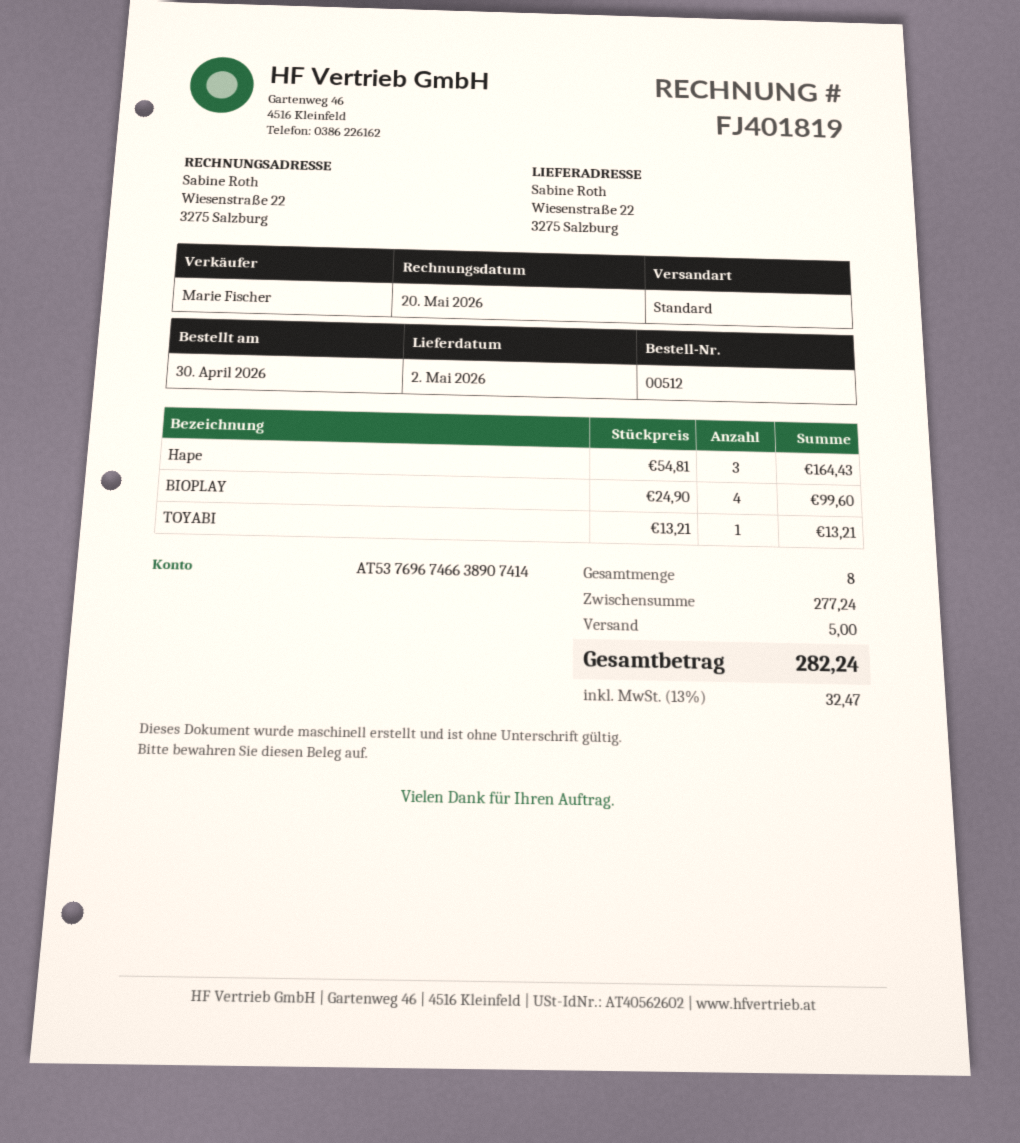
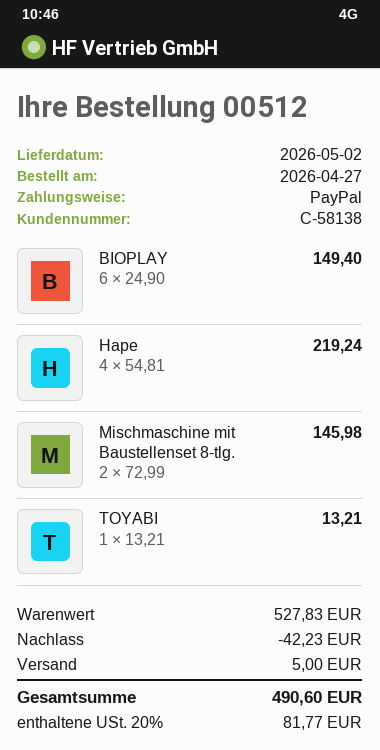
order date: 2026-04-30 -> 2026-04-27
Hape: 3 x 54.81 = 164.43 -> 4 x 54.81 = 219.24
BIOPLAY: 4 x 24.90 = 99.60 -> 6 x 24.90 = 149.40
Mischmaschine mit Baustellenset 8-tlg.: none -> 2 x 72.99 = 145.98
subtotal: 277.24 -> 527.83
discount: none -> 42.23
tax: 13% = 32.47 -> 20% = 81.77
total: 282.24 -> 490.60

